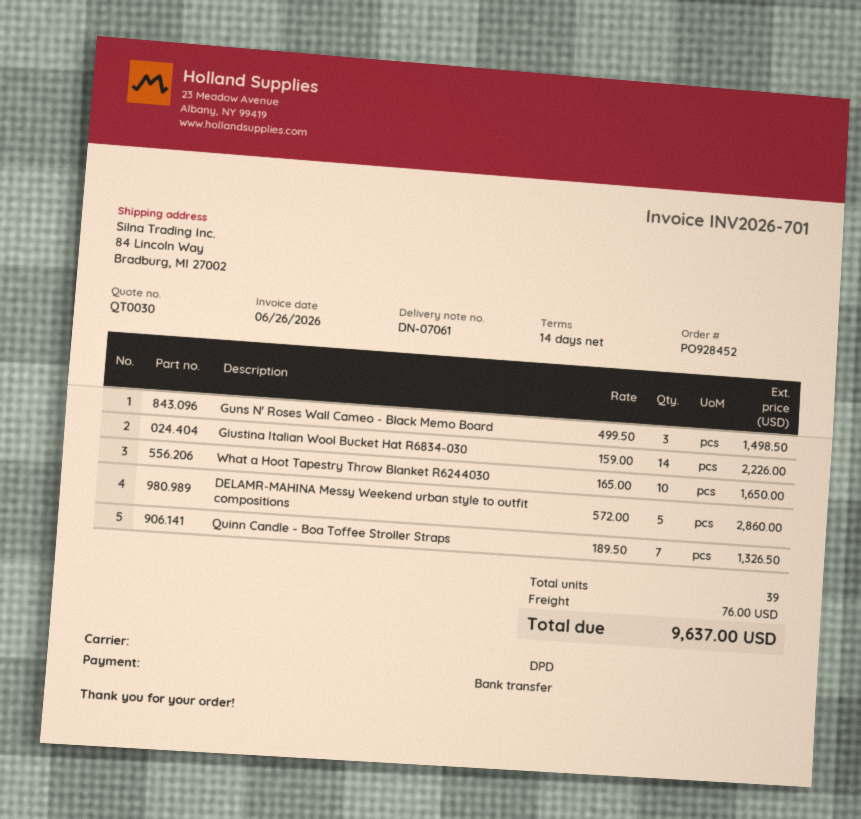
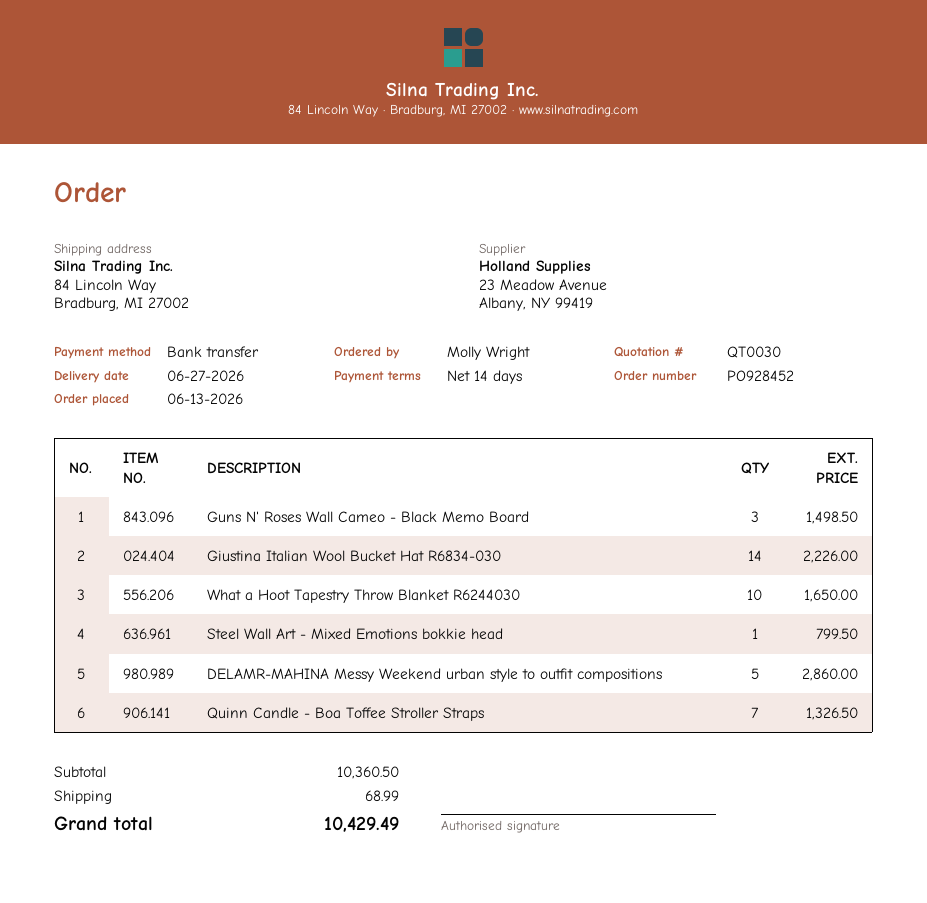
Steel Wall Art - Mixed Emotions bokkie head: none -> 1 for 799.50
shipping: 76.00 -> 68.99
total: 9637.00 -> 10429.49

